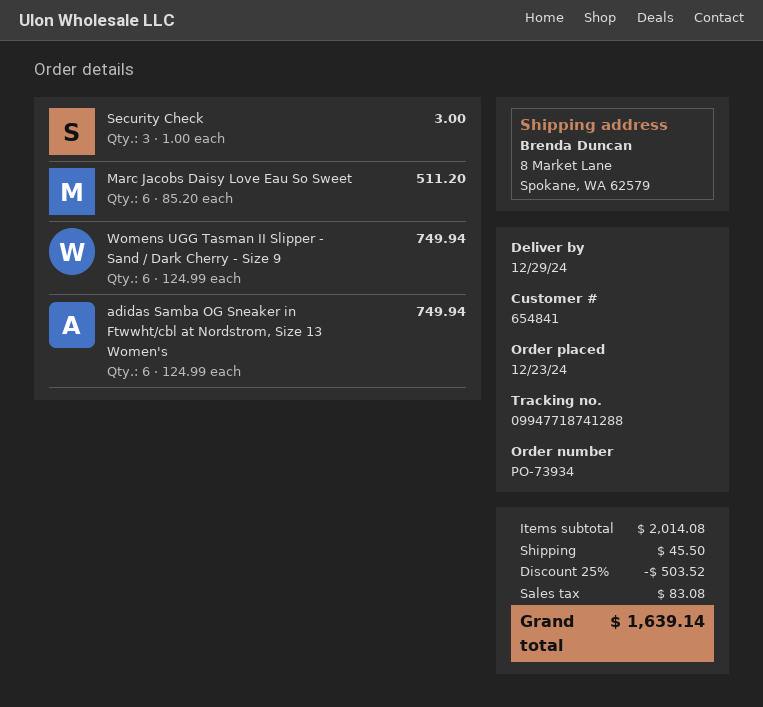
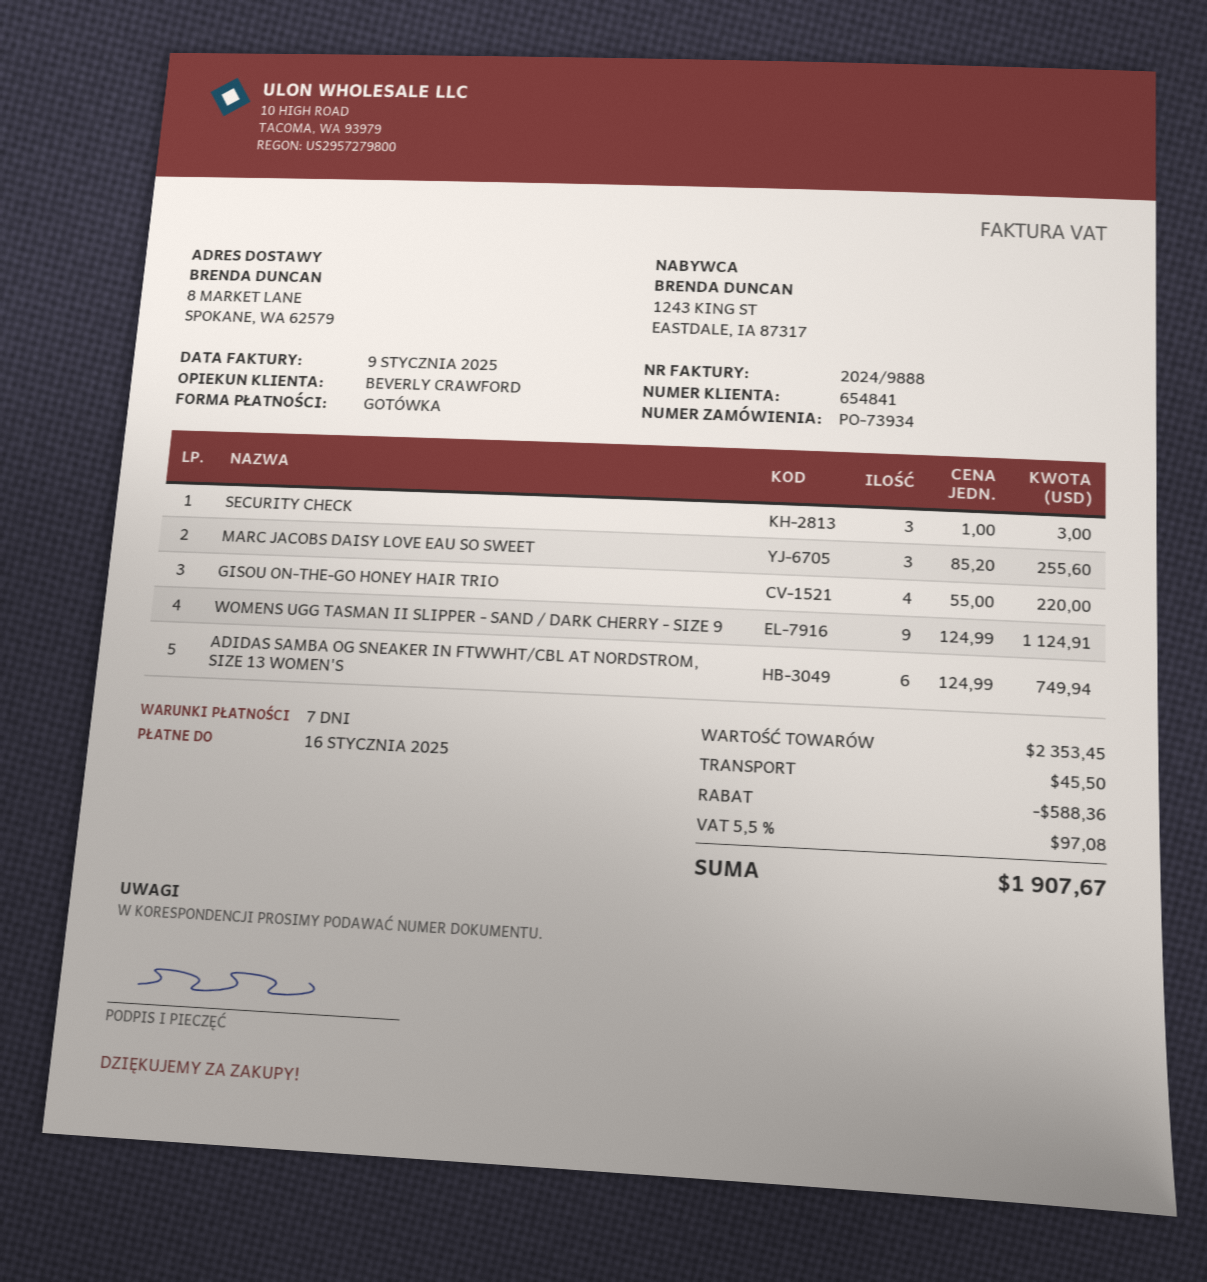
Marc Jacobs Daisy Love Eau So Sweet: 6 x 85.20 = 511.20 -> 3 x 85.20 = 255.60
Womens UGG Tasman II Slipper - Sand / Dark Cherry - Size 9: 6 x 124.99 = 749.94 -> 9 x 124.99 = 1124.91
GISOU ON-THE-GO HONEY HAIR TRIO: none -> 4 x 55.00 = 220.00
subtotal: 2014.08 -> 2353.45
discount: 503.52 -> 588.36
tax: 83.08 -> 97.08
total: 1639.14 -> 1907.67

